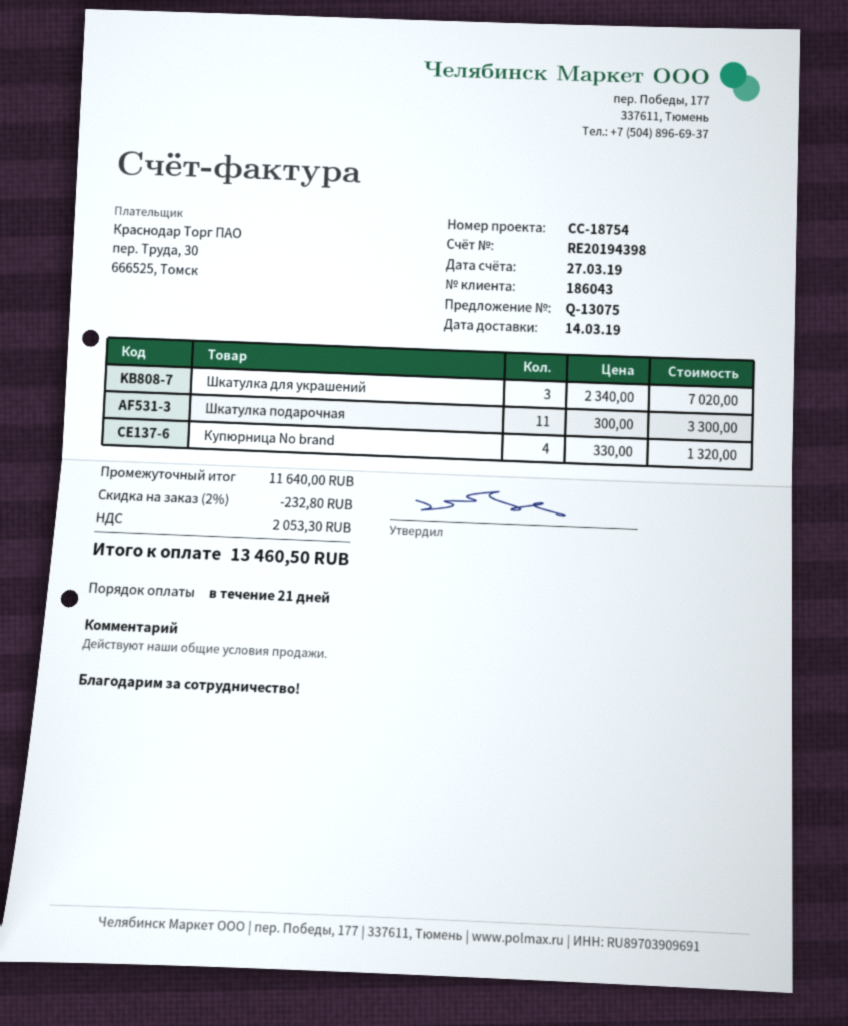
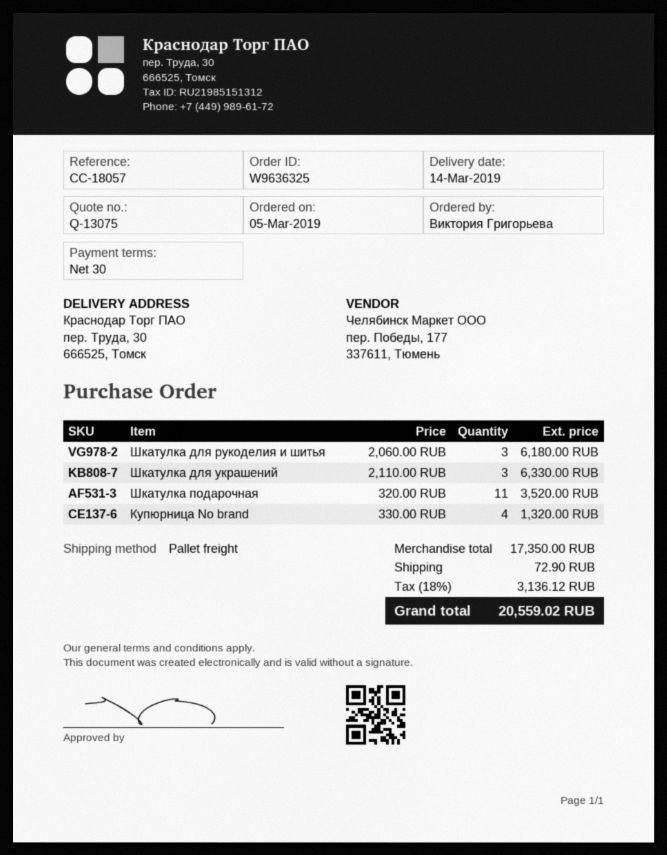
payment terms: 21 days -> 30 days
reference: CC-18754 -> CC-18057
Шкатулка для украшений: 3 x 2340.00 = 7020.00 -> 3 x 2110.00 = 6330.00
Шкатулка подарочная: 11 x 300.00 = 3300.00 -> 11 x 320.00 = 3520.00
Шкатулка для рукоделия и шитья: none -> 3 x 2060.00 = 6180.00
subtotal: 11640.00 -> 17350.00
discount: 2% = 232.80 -> none
shipping: none -> 72.90
tax: 2053.30 -> 3136.12
total: 13460.50 -> 20559.02

